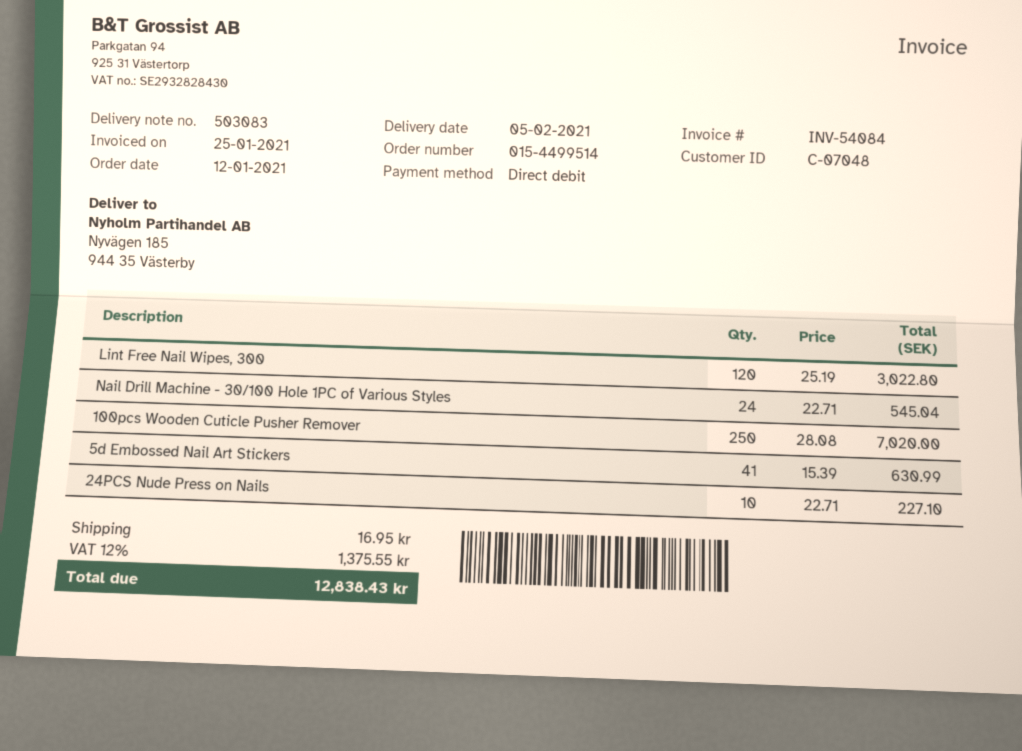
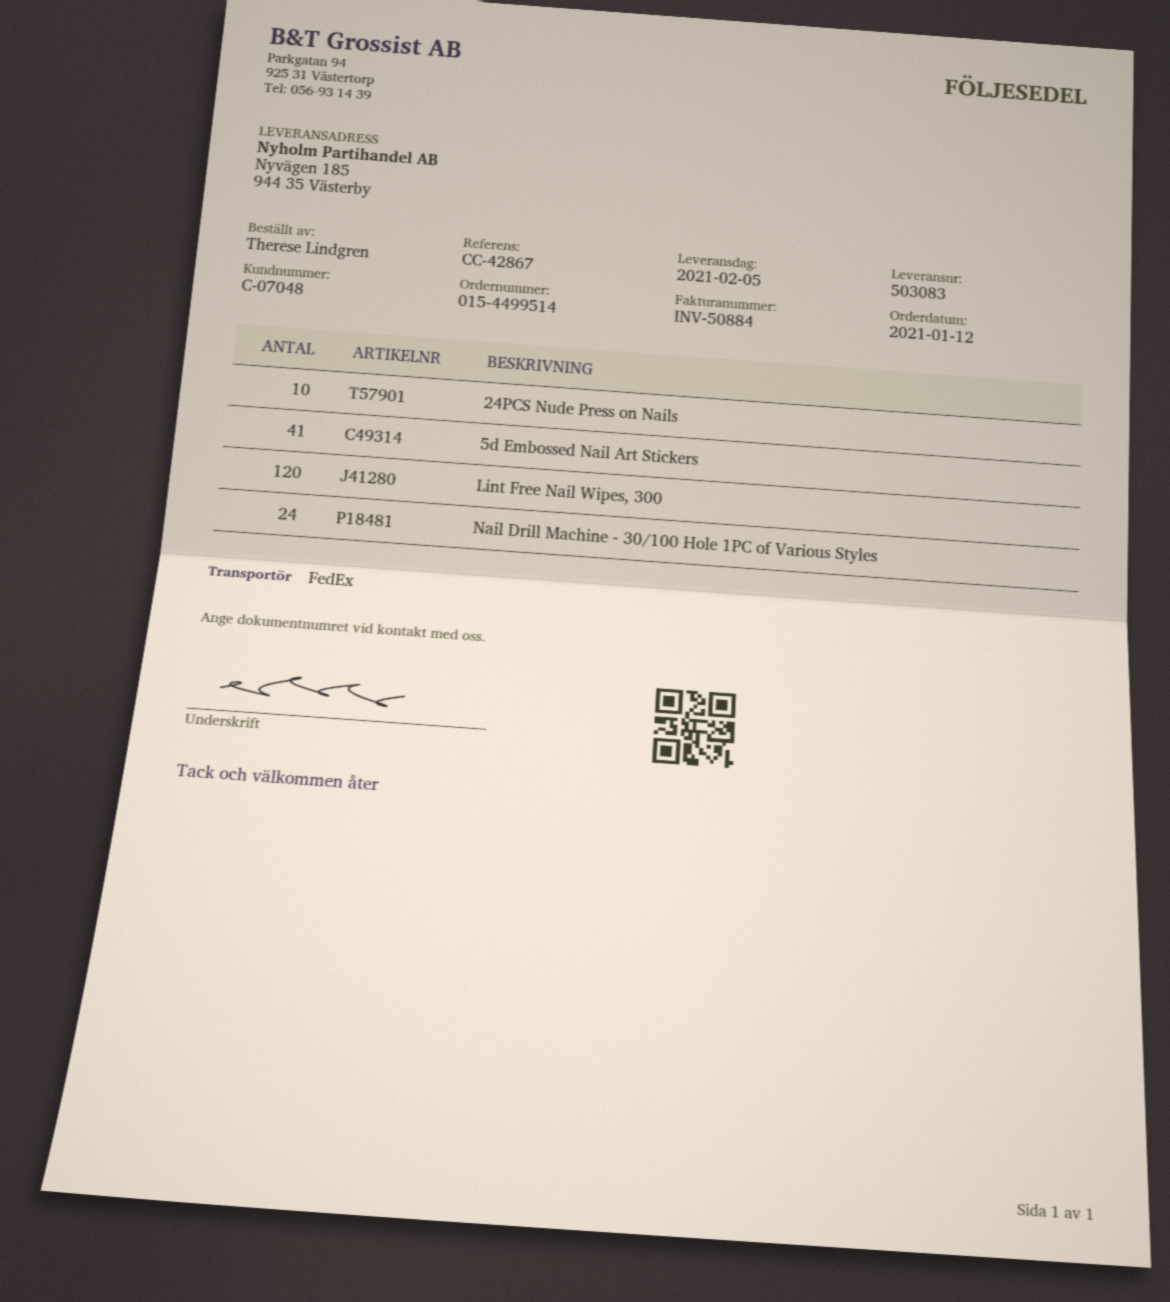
invoice number: INV-54084 -> INV-50884
100pcs Wooden Cuticle Pusher Remover: 250 -> none

